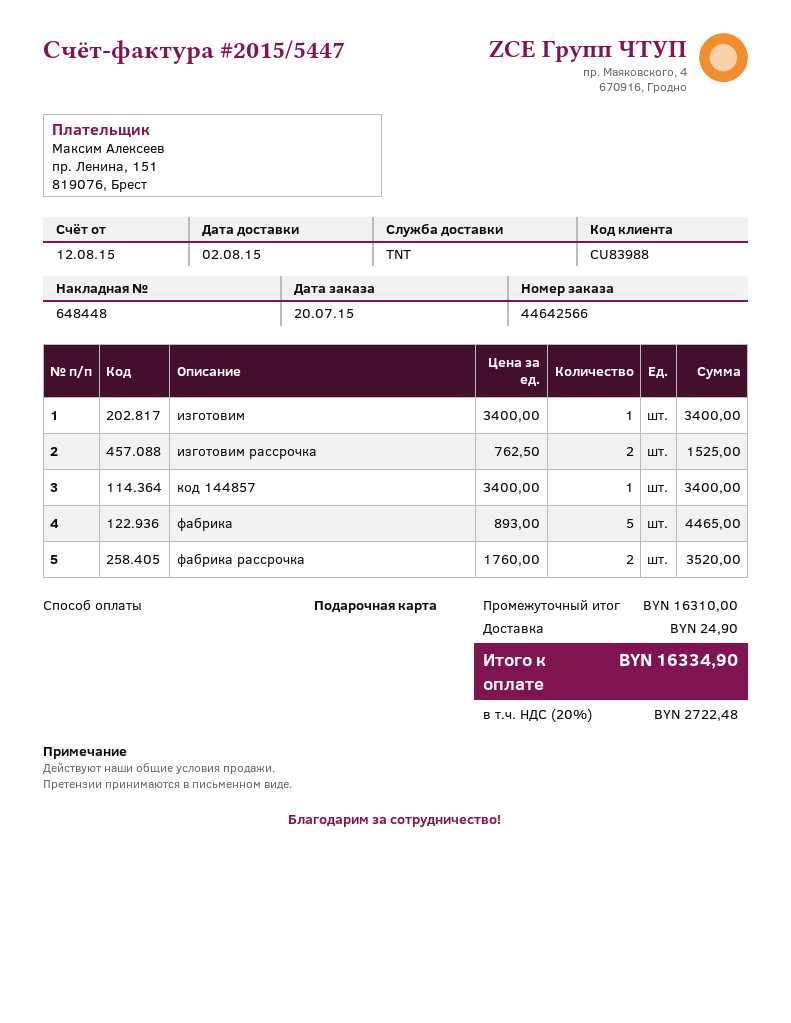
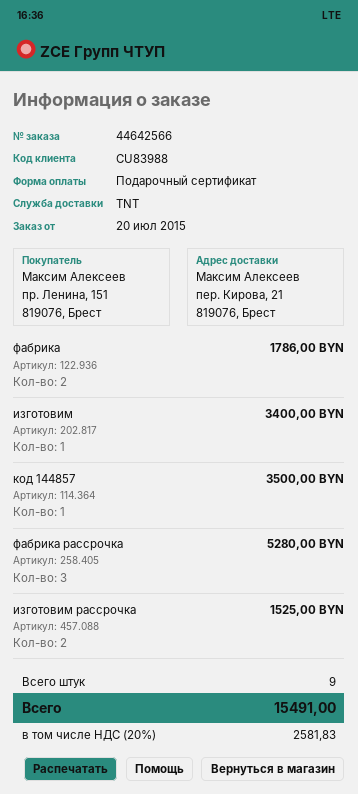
код 144857: 1 for 3400.00 -> 1 for 3500.00
фабрика: 5 for 4465.00 -> 2 for 1786.00
фабрика рассрочка: 2 for 3520.00 -> 3 for 5280.00
shipping: 24.90 -> none
tax: 20% = 2722.48 -> 20% = 2581.83
total: 16334.90 -> 15491.00

